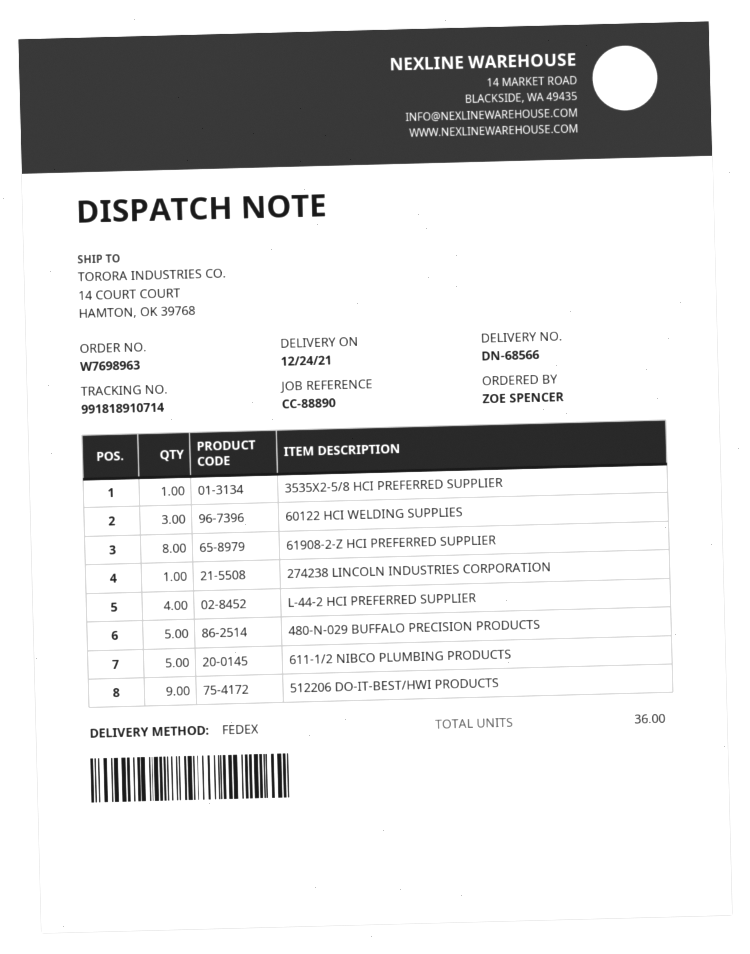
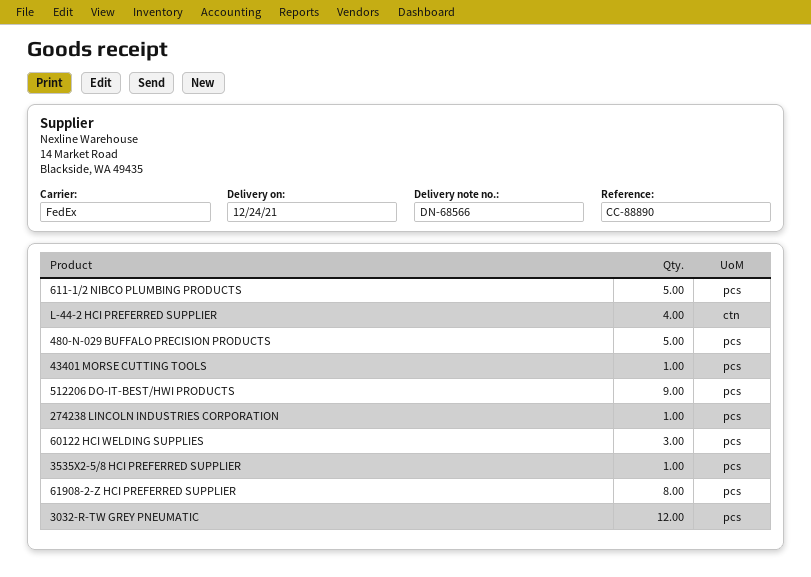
43401 MORSE CUTTING TOOLS: none -> 1
3032-R-TW GREY PNEUMATIC: none -> 12

